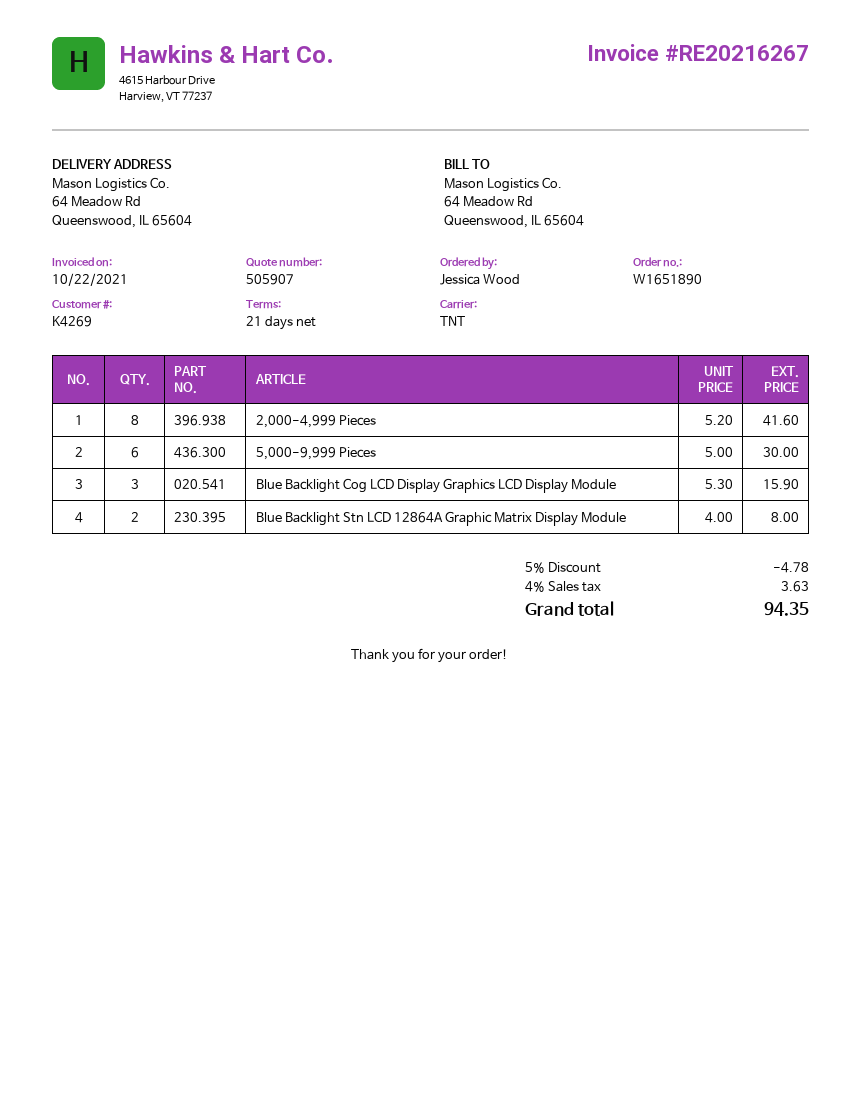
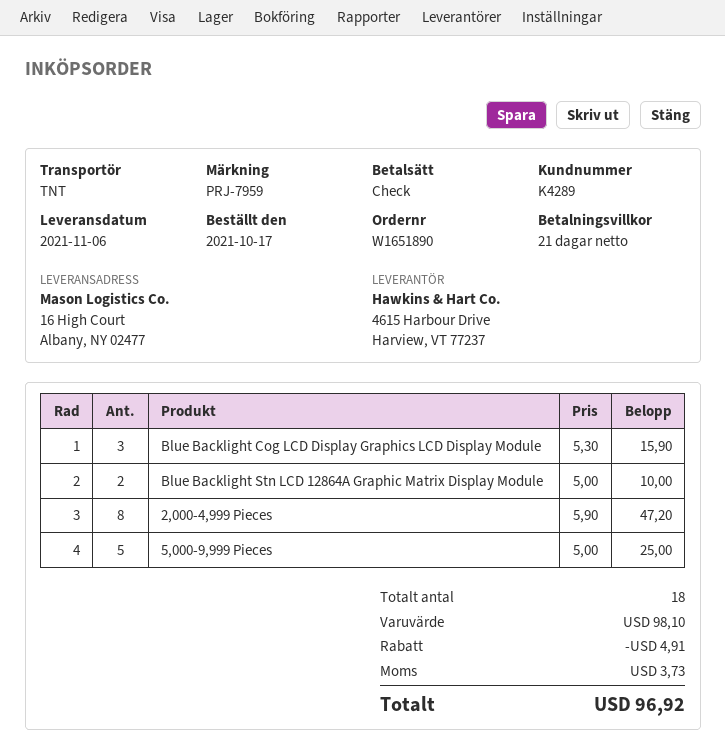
customer number: K4269 -> K4289
ship to: 64 Meadow Rd, Queenswood, IL 65604 -> 16 High Court, Albany, NY 02477
2,000-4,999 Pieces: 8 x 5.20 = 41.60 -> 8 x 5.90 = 47.20
5,000-9,999 Pieces: 6 x 5.00 = 30.00 -> 5 x 5.00 = 25.00
Blue Backlight Stn LCD 12864A Graphic Matrix Display Module: 2 x 4.00 = 8.00 -> 2 x 5.00 = 10.00
discount: 4.78 -> 4.91
tax: 3.63 -> 3.73
total: 94.35 -> 96.92

